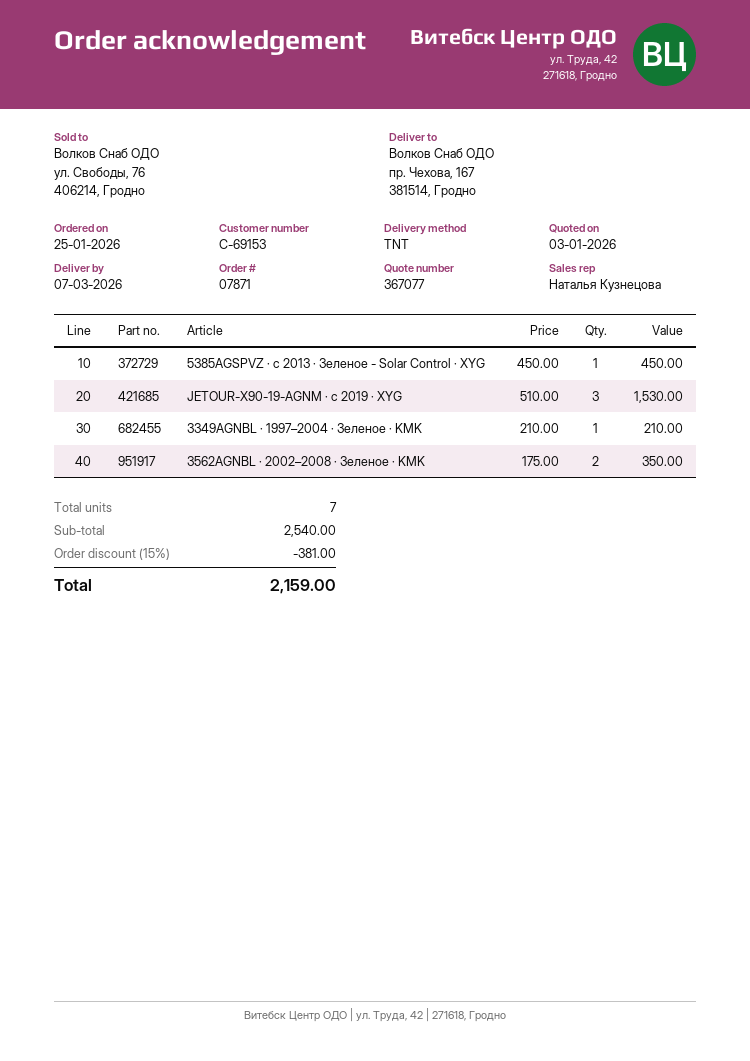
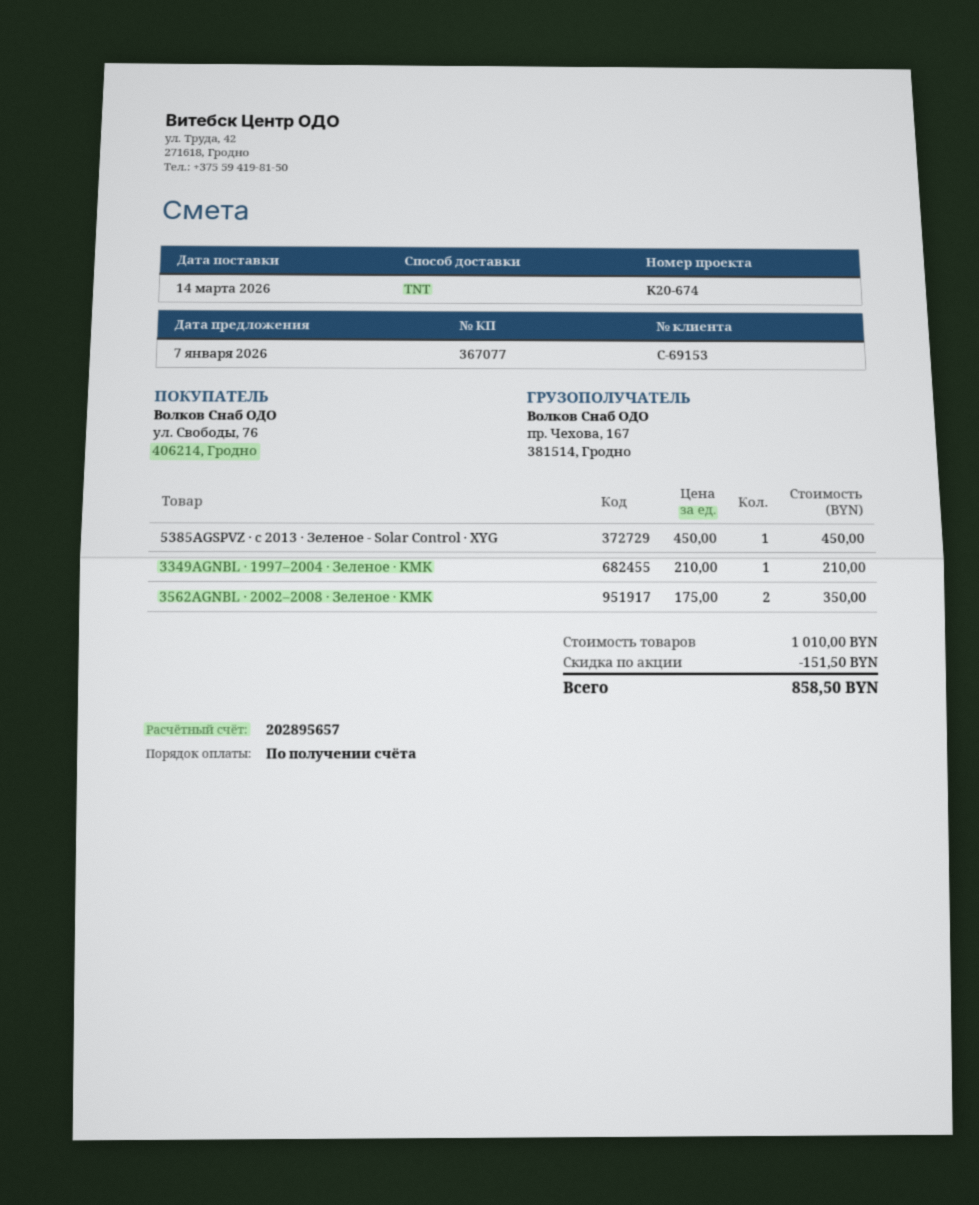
quote date: 2026-01-03 -> 2026-01-07
delivery date: 2026-03-07 -> 2026-03-14
JETOUR-X90-19-AGNM · с 2019 · XYG: 3 x 510.00 = 1530.00 -> none
subtotal: 2540.00 -> 1010.00
discount: 381.00 -> 151.50
total: 2159.00 -> 858.50

